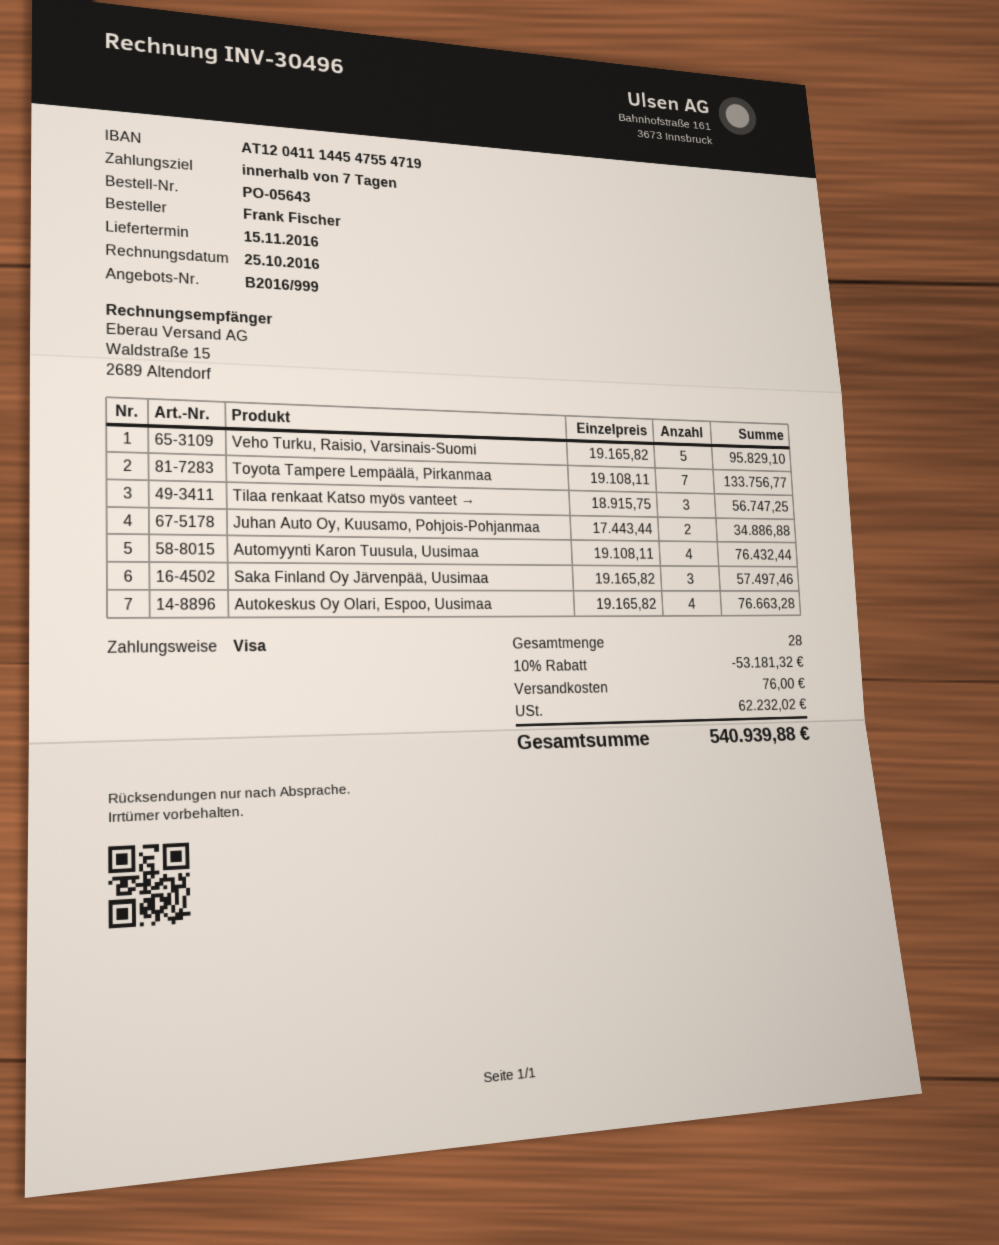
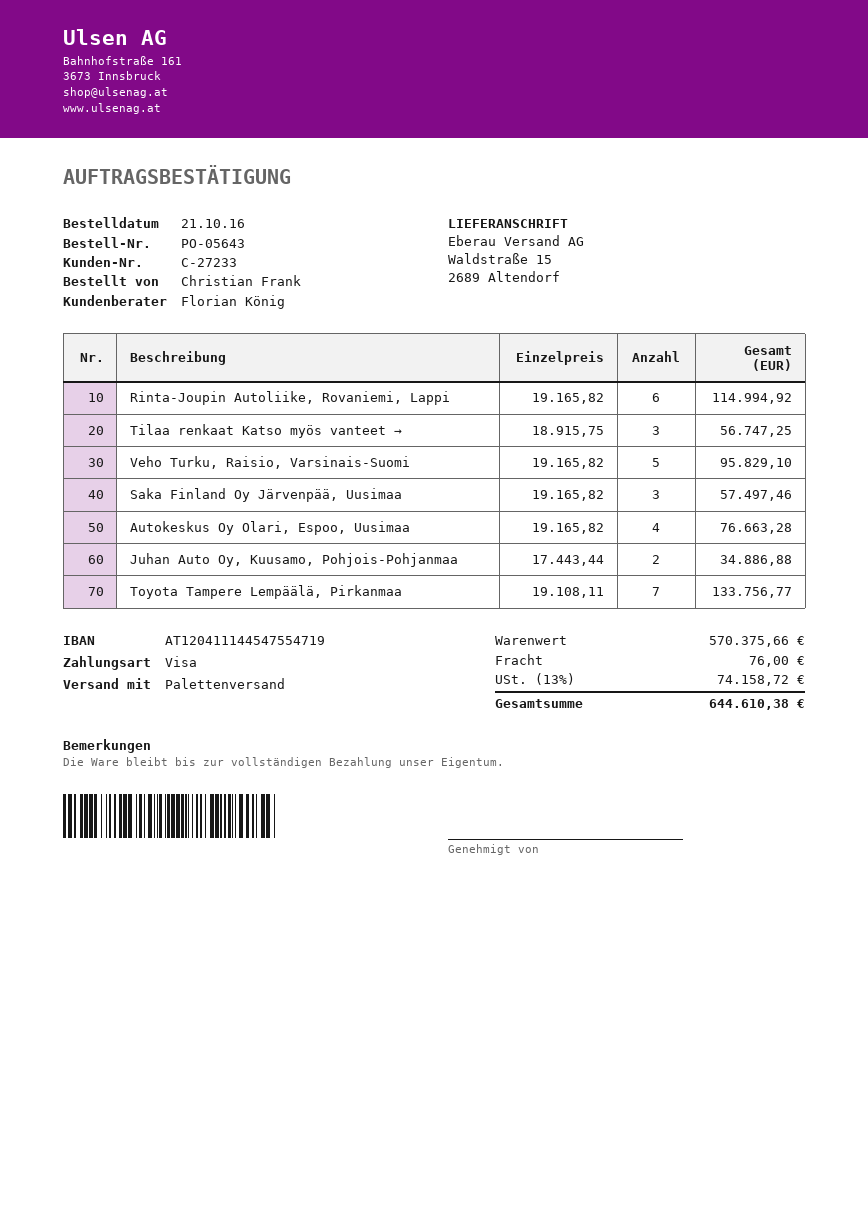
ordered by: Frank Fischer -> Christian Frank
Automyynti Karon Tuusula, Uusimaa: 4 x 19108.11 = 76432.44 -> none
Rinta-Joupin Autoliike, Rovaniemi, Lappi: none -> 6 x 19165.82 = 114994.92
discount: 10% = 53181.32 -> none
tax: 62232.02 -> 74158.72
total: 540939.88 -> 644610.38

